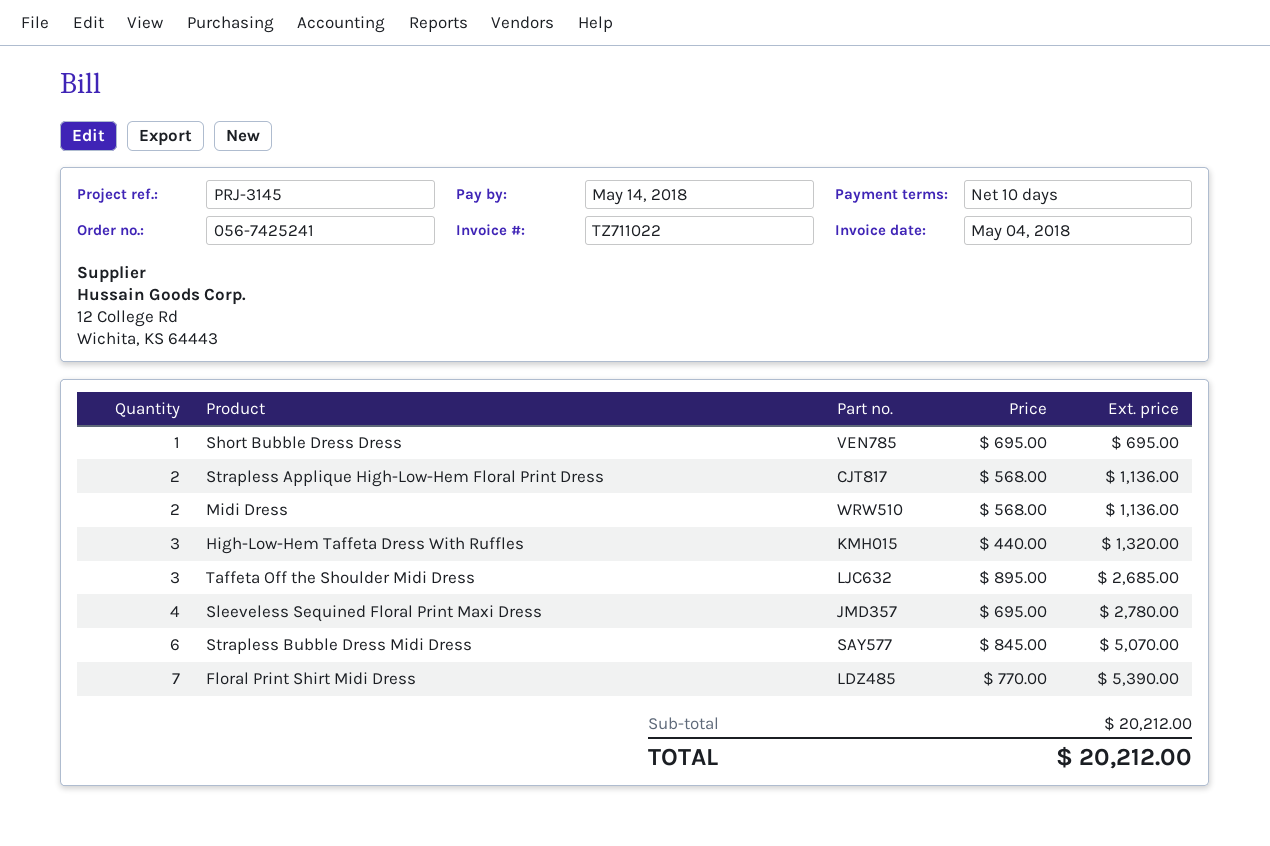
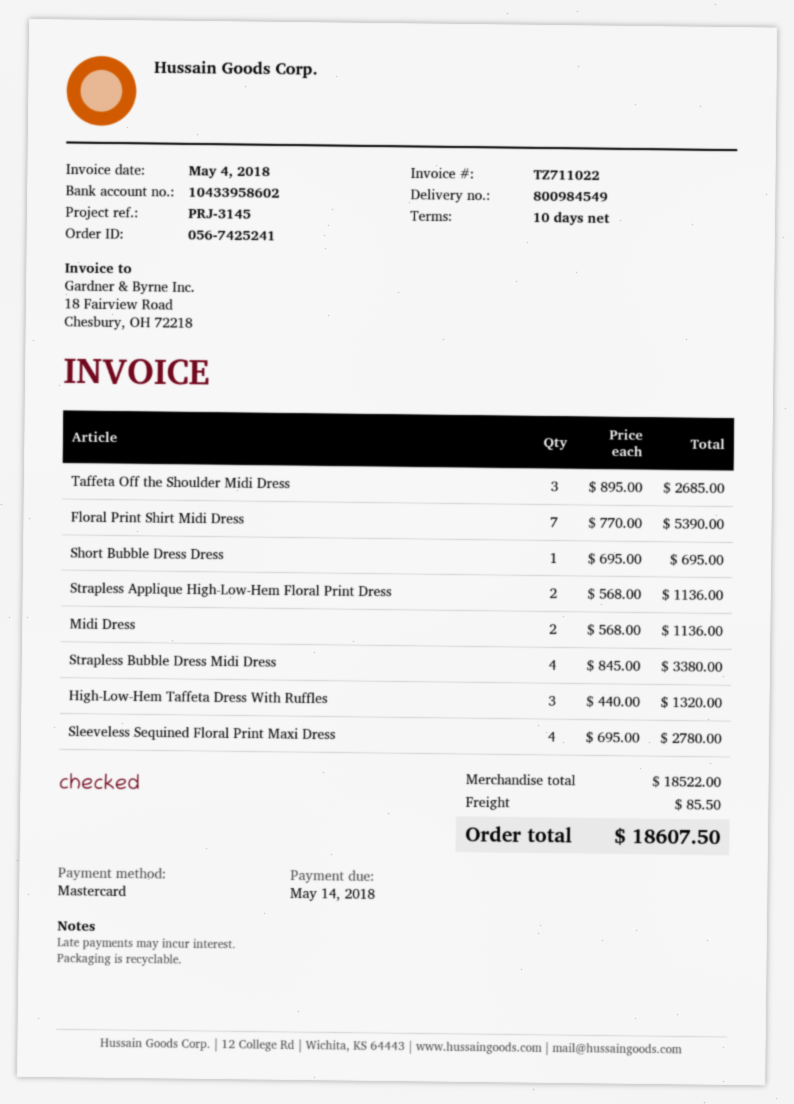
Strapless Bubble Dress Midi Dress: 6 x 845.00 = 5070.00 -> 4 x 845.00 = 3380.00
subtotal: 20212.00 -> 18522.00
shipping: none -> 85.50
total: 20212.00 -> 18607.50

